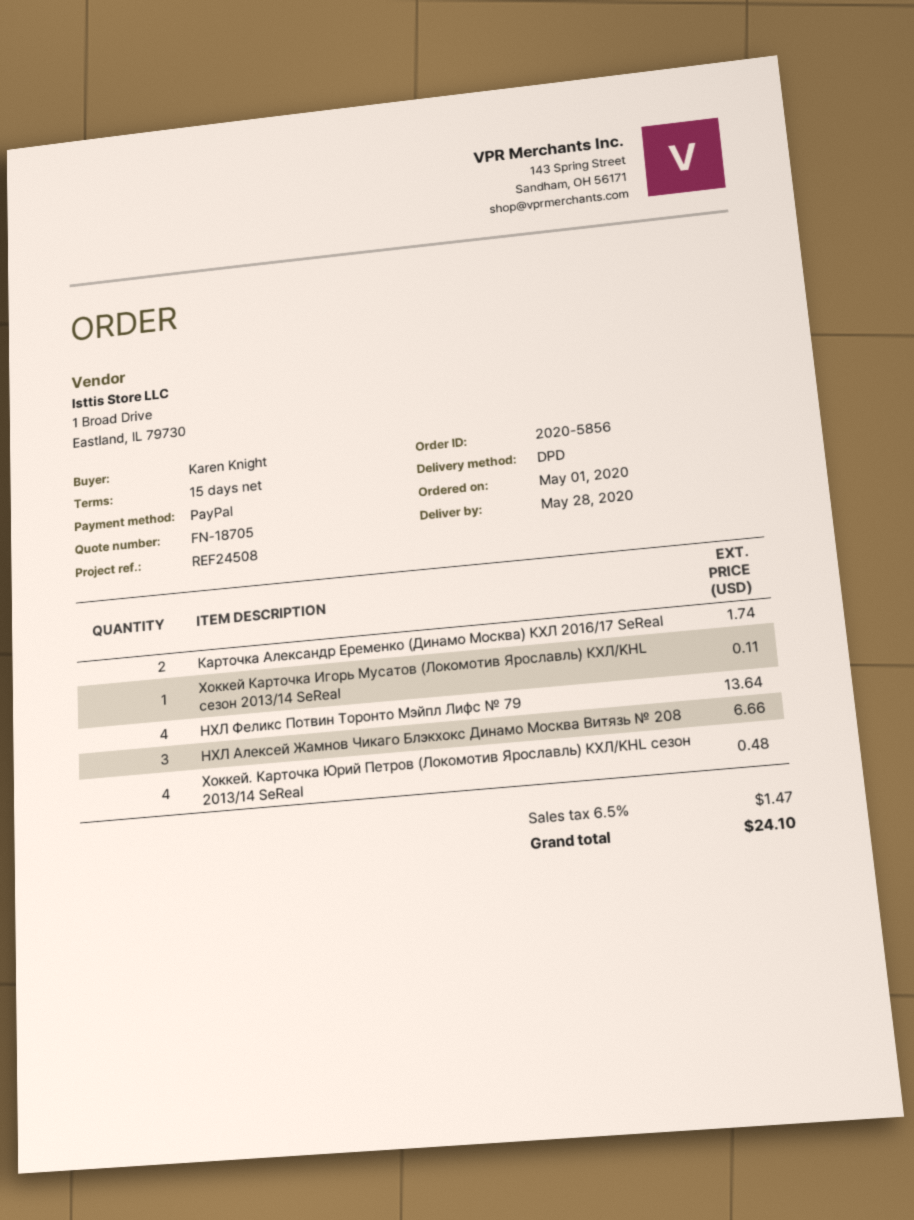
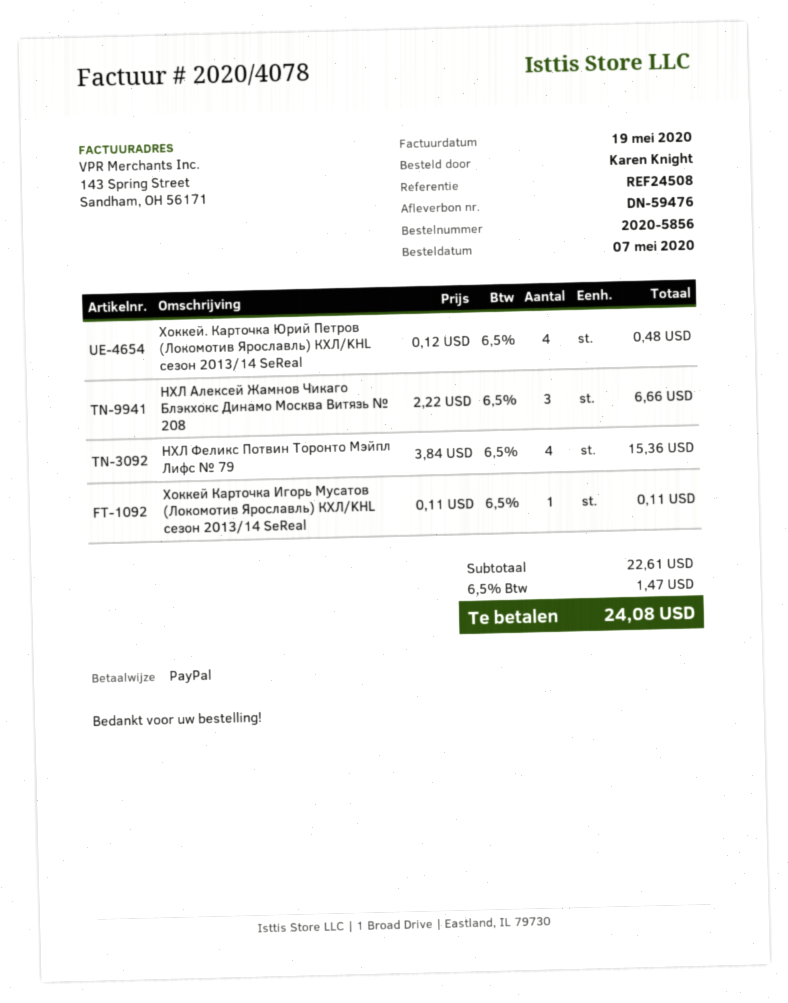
order date: 2020-05-01 -> 2020-05-07
Карточка Александр Еременко (Динамо Москва) КХЛ 2016/17 SeReal: 2 for 1.74 -> none
НХЛ Феликс Потвин Торонто Мэйпл Лифс № 79: 4 for 13.64 -> 4 for 15.36
total: 24.10 -> 24.08

